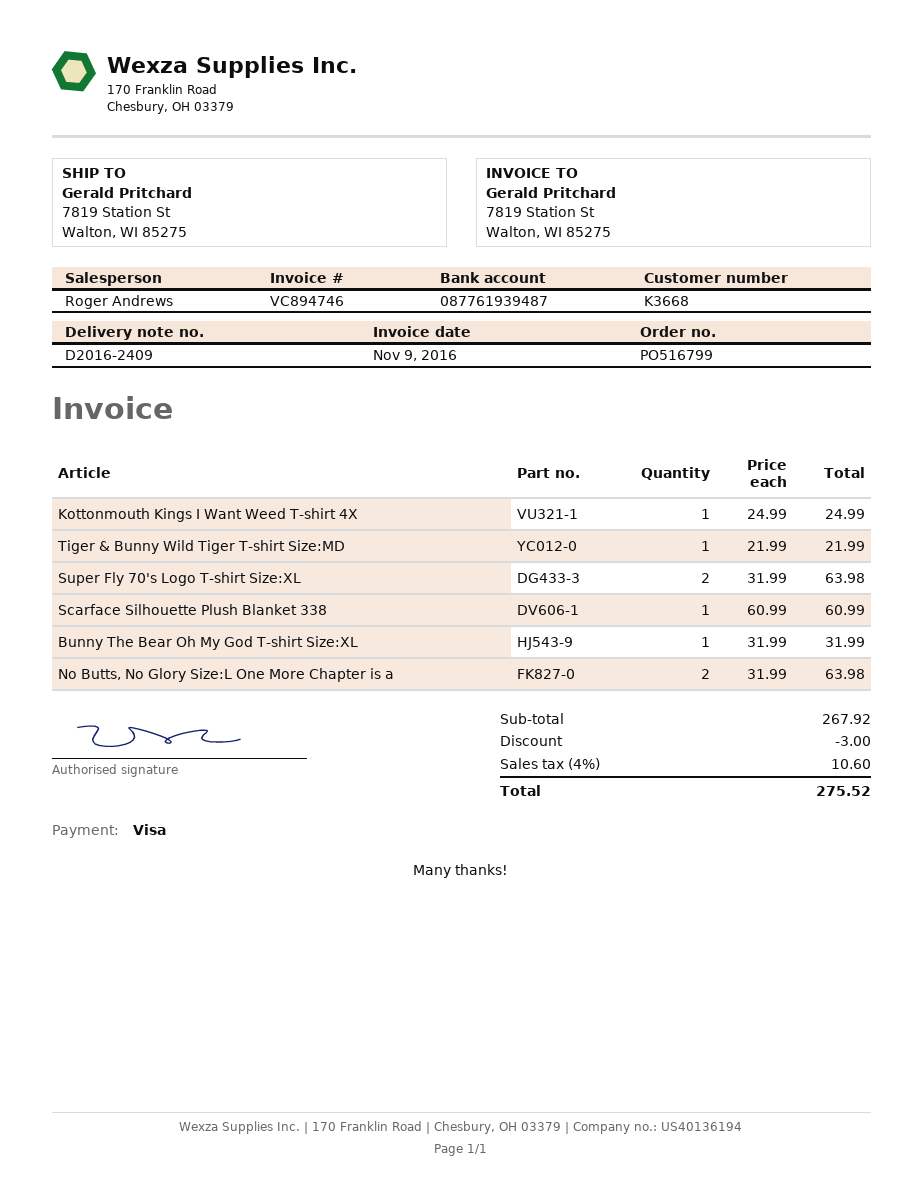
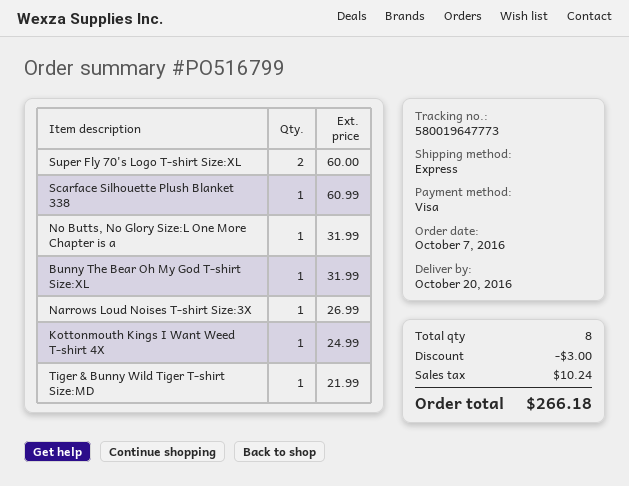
Super Fly 70's Logo T-shirt Size:XL: 2 for 63.98 -> 2 for 60.00
No Butts, No Glory Size:L One More Chapter is a: 2 for 63.98 -> 1 for 31.99
Narrows Loud Noises T-shirt Size:3X: none -> 1 for 26.99
tax: 10.60 -> 10.24
total: 275.52 -> 266.18

